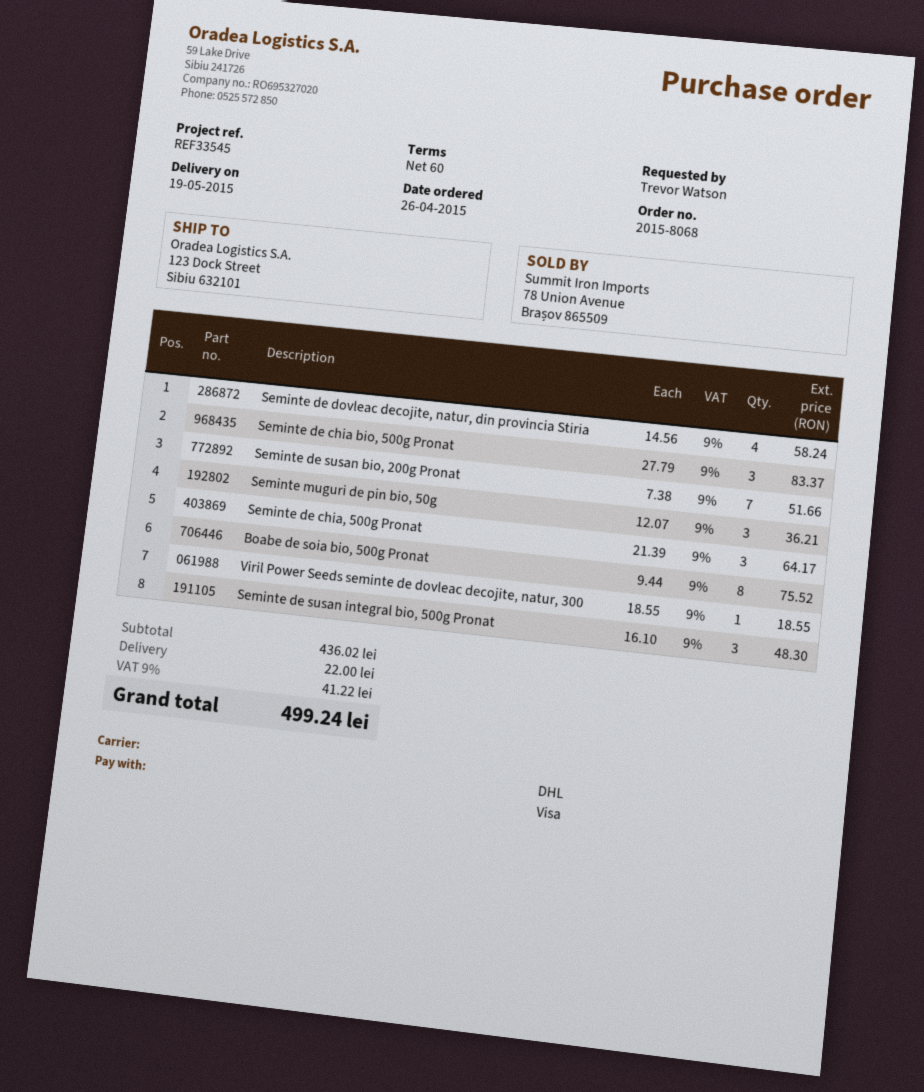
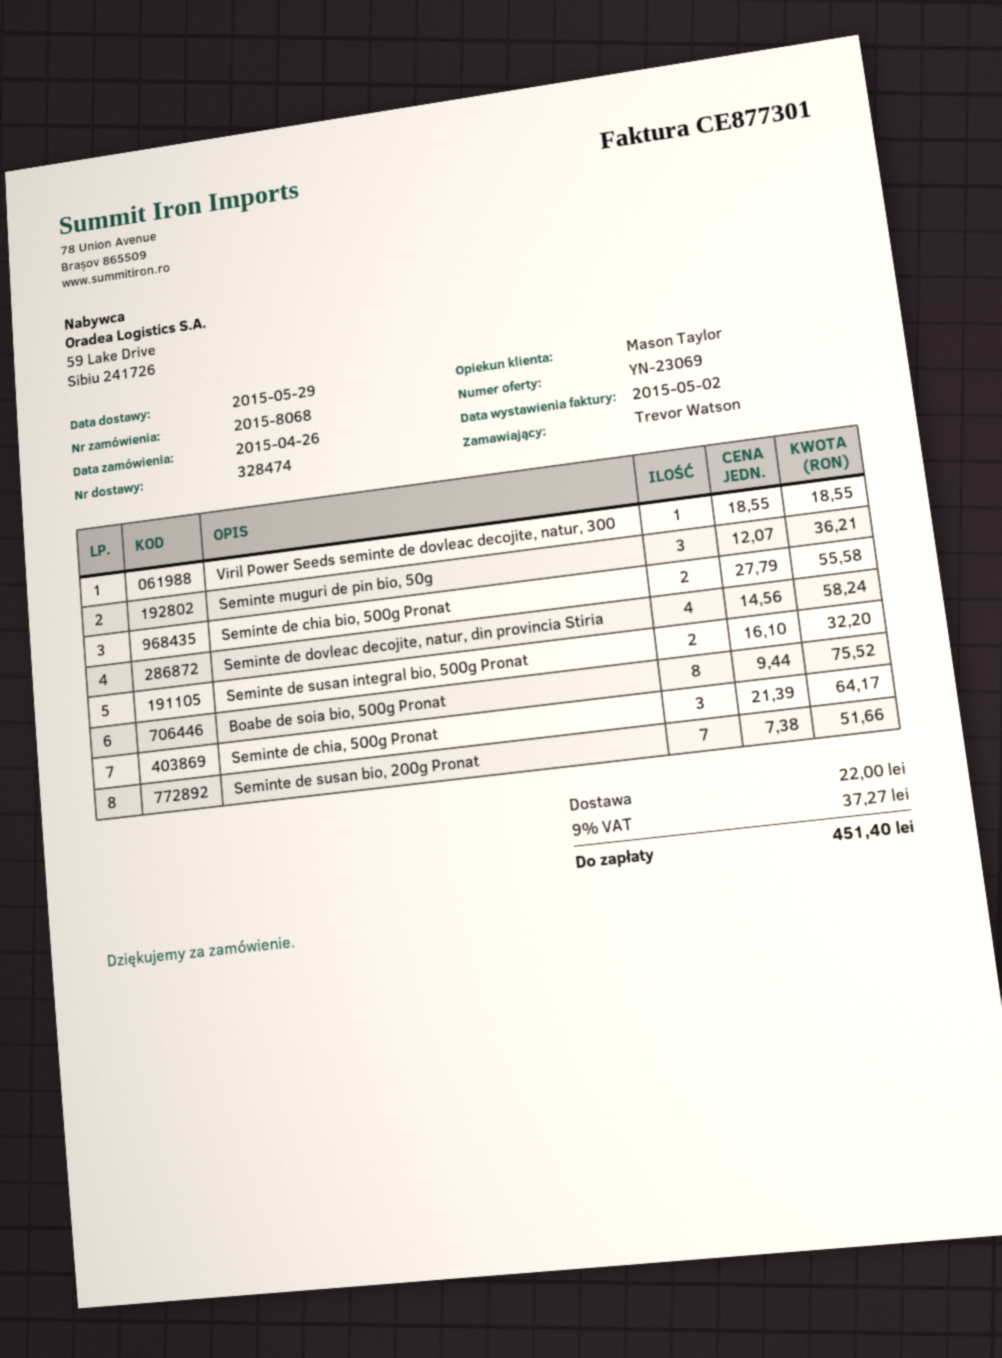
delivery date: 2015-05-19 -> 2015-05-29
Seminte de chia bio, 500g Pronat: 3 x 27.79 = 83.37 -> 2 x 27.79 = 55.58
Seminte de susan integral bio, 500g Pronat: 3 x 16.10 = 48.30 -> 2 x 16.10 = 32.20
tax: 9% = 41.22 -> 9% = 37.27
total: 499.24 -> 451.40

